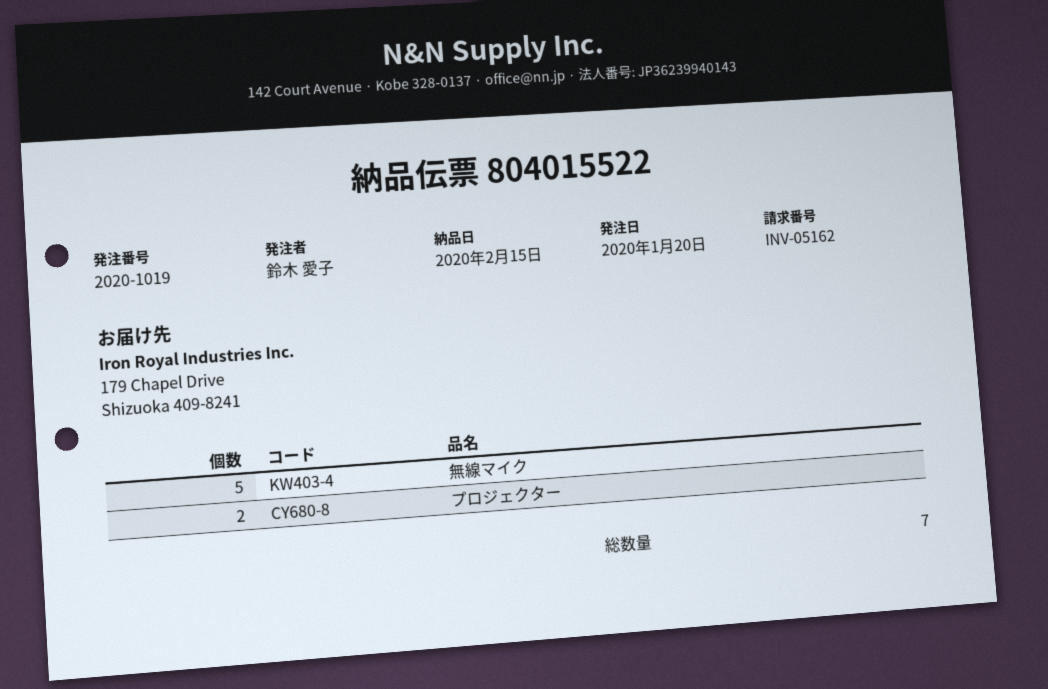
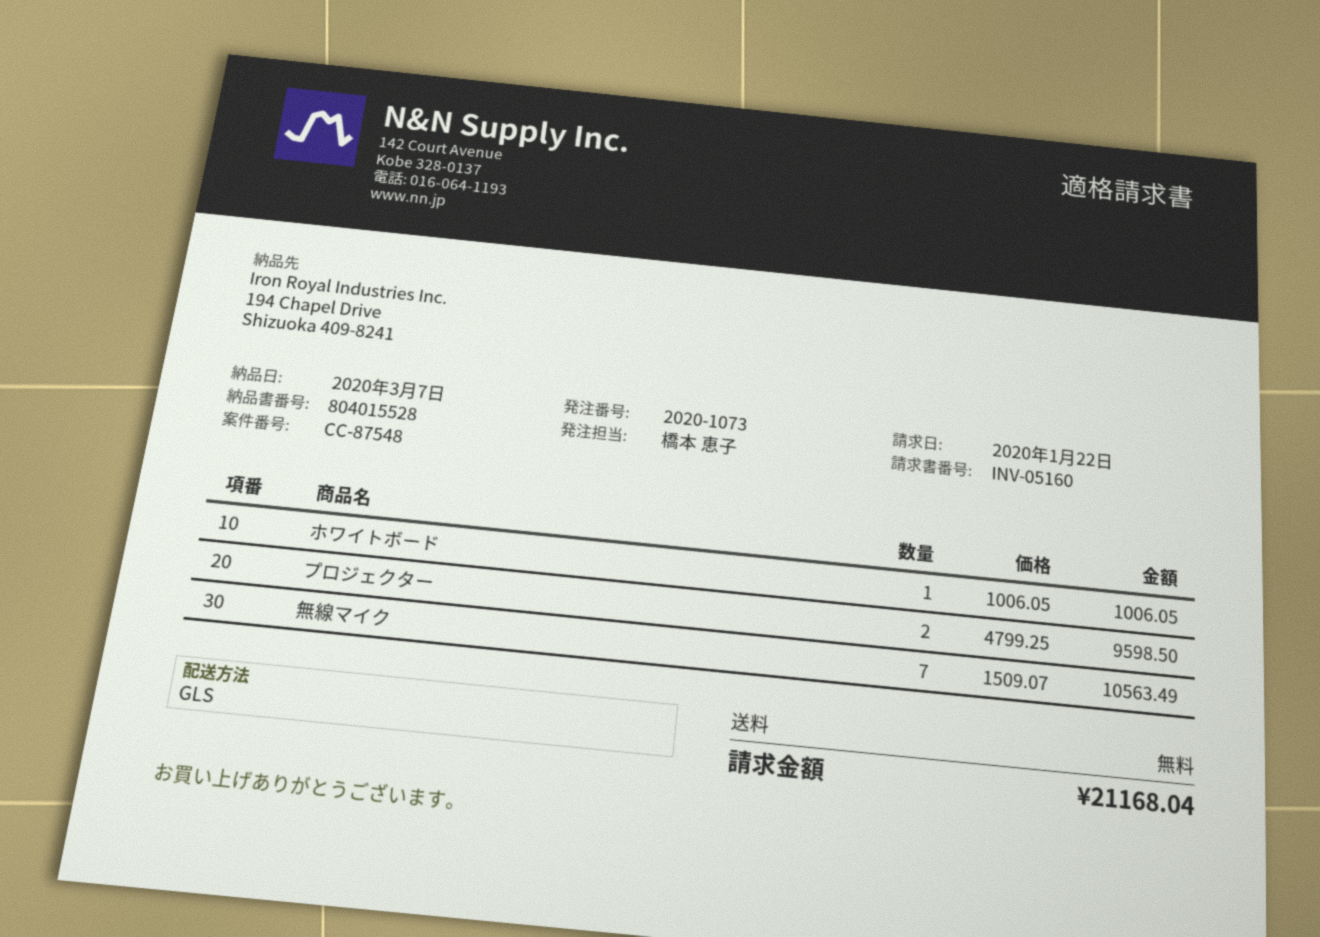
order number: 2020-1019 -> 2020-1073
delivery note number: 804015522 -> 804015528
delivery date: 2020-02-15 -> 2020-03-07
invoice number: INV-05162 -> INV-05160
ordered by: 鈴木 愛子 -> 橋本 恵子
ship to: 179 Chapel Drive, Shizuoka 409-8241 -> 194 Chapel Drive, Shizuoka 409-8241
無線マイク: 5 -> 7
ホワイトボード: none -> 1

